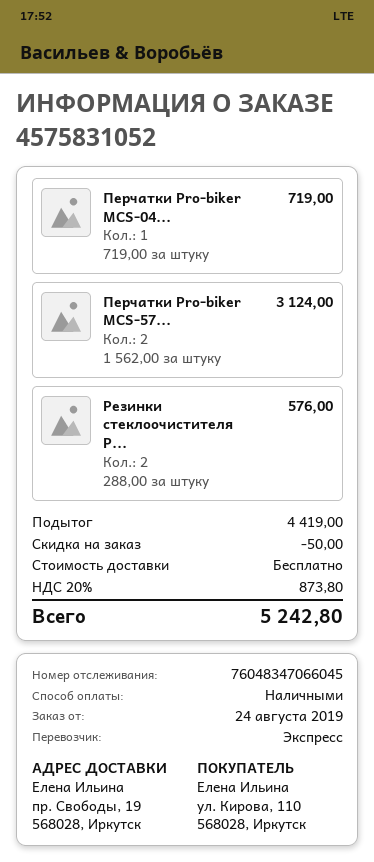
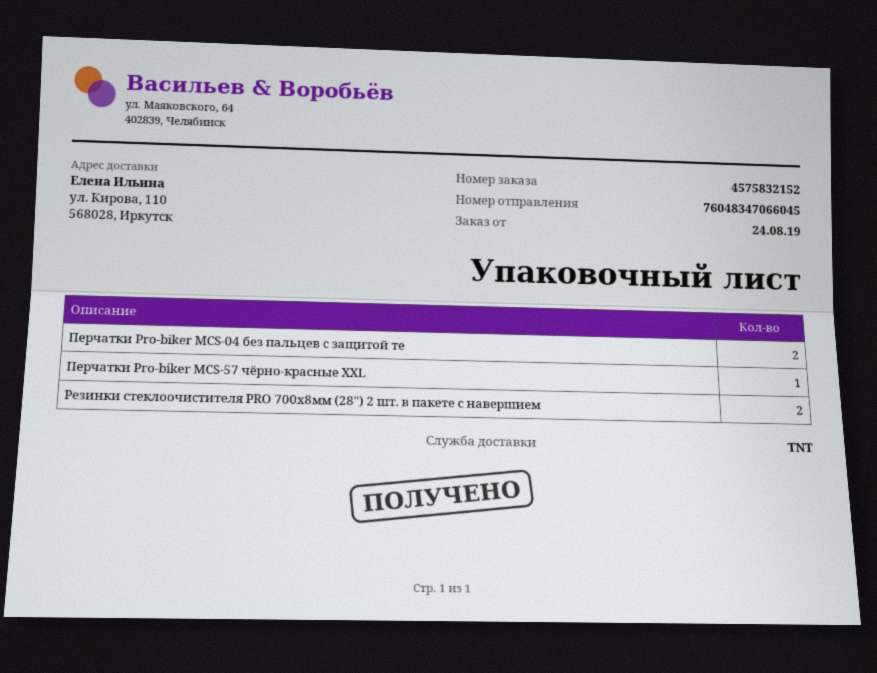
order number: 4575831052 -> 4575832152
shipping method: express -> TNT
ship to: пр. Свободы, 19, 568028, Иркутск -> ул. Кирова, 110, 568028, Иркутск
Перчатки Pro-biker MCS-04...: 1 -> 2
Перчатки Pro-biker MCS-57...: 2 -> 1

